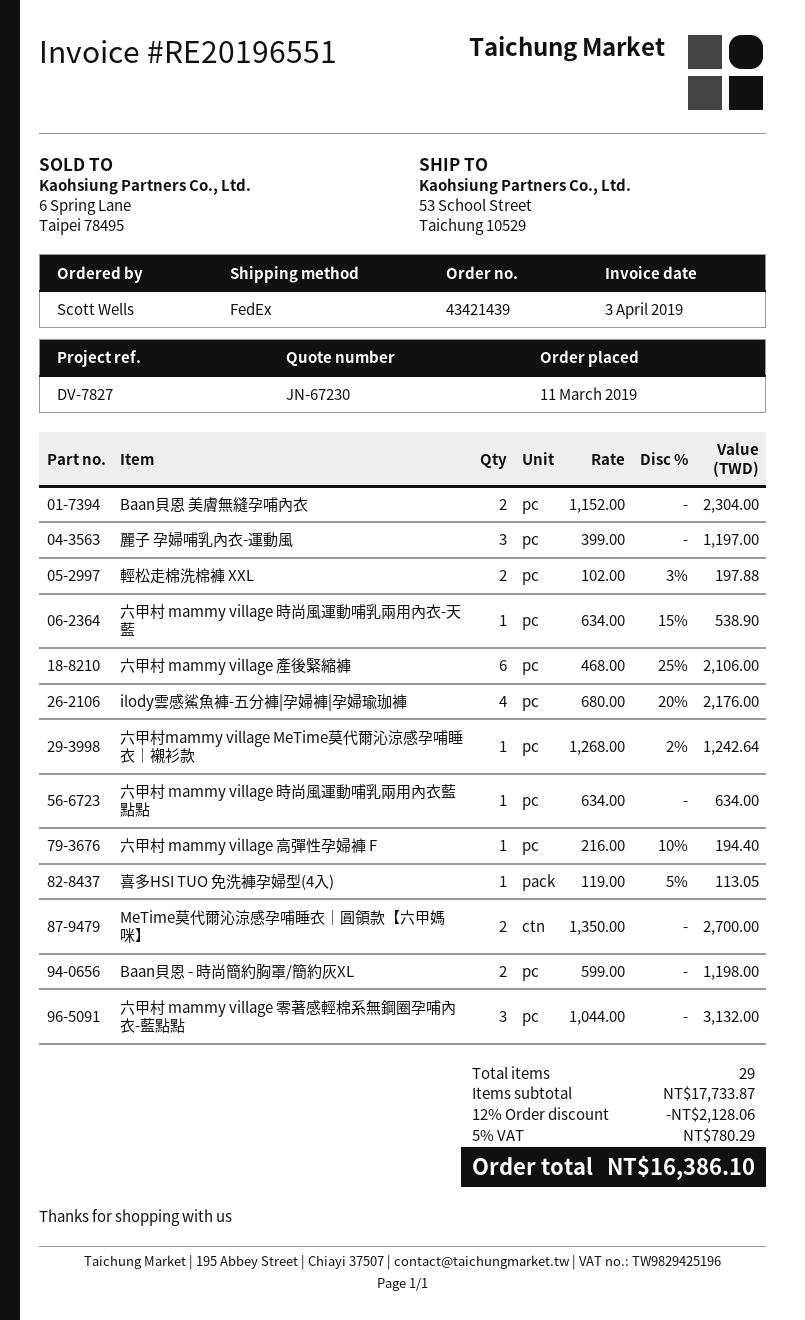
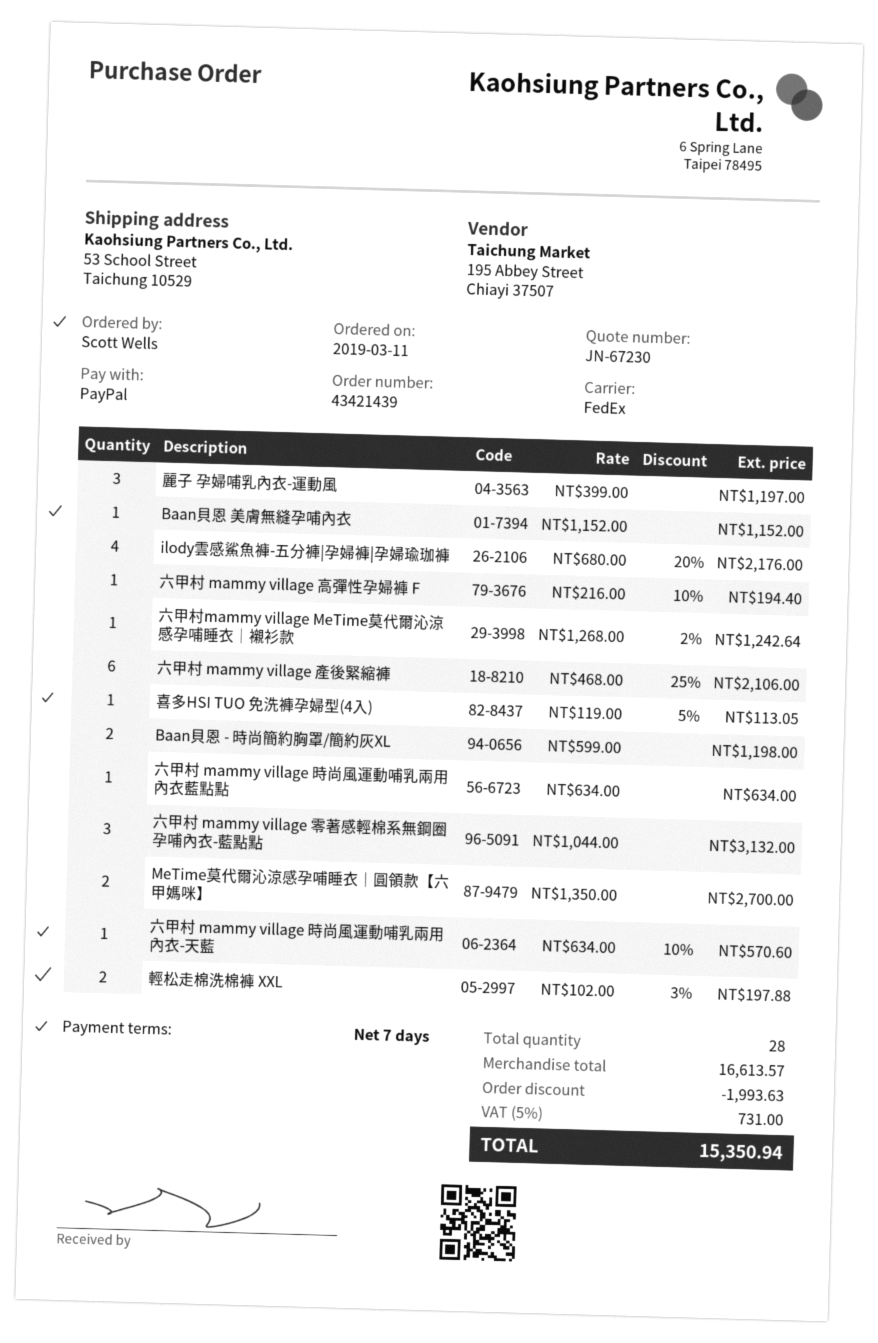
Baan貝恩 美膚無縫孕哺內衣: 2 x 1152.00 = 2304.00 -> 1 x 1152.00 = 1152.00
六甲村 mammy village 時尚風運動哺乳兩用內衣-天藍: 1 x 634.00 - 15% = 538.90 -> 1 x 634.00 - 10% = 570.60
total quantity: 29 -> 28
subtotal: 17733.87 -> 16613.57
discount: 2128.06 -> 1993.63
tax: 5% = 780.29 -> 5% = 731.00
total: 16386.10 -> 15350.94

